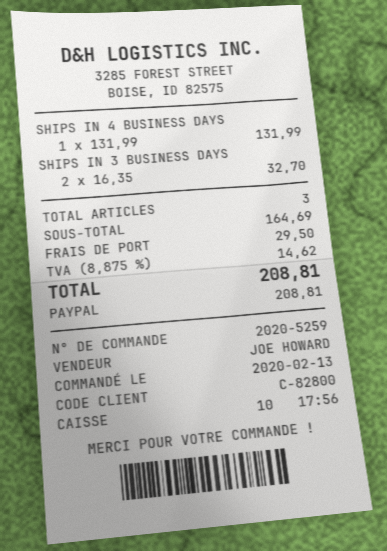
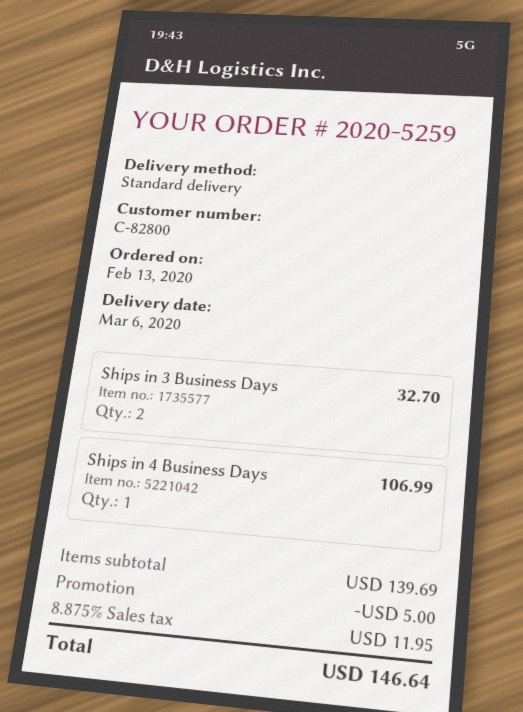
SHIPS IN 4 BUSINESS DAYS: 1 for 131.99 -> 1 for 106.99
subtotal: 164.69 -> 139.69
discount: none -> 5.00
shipping: 29.50 -> none
tax: 8.875% = 14.62 -> 8.875% = 11.95
total: 208.81 -> 146.64

